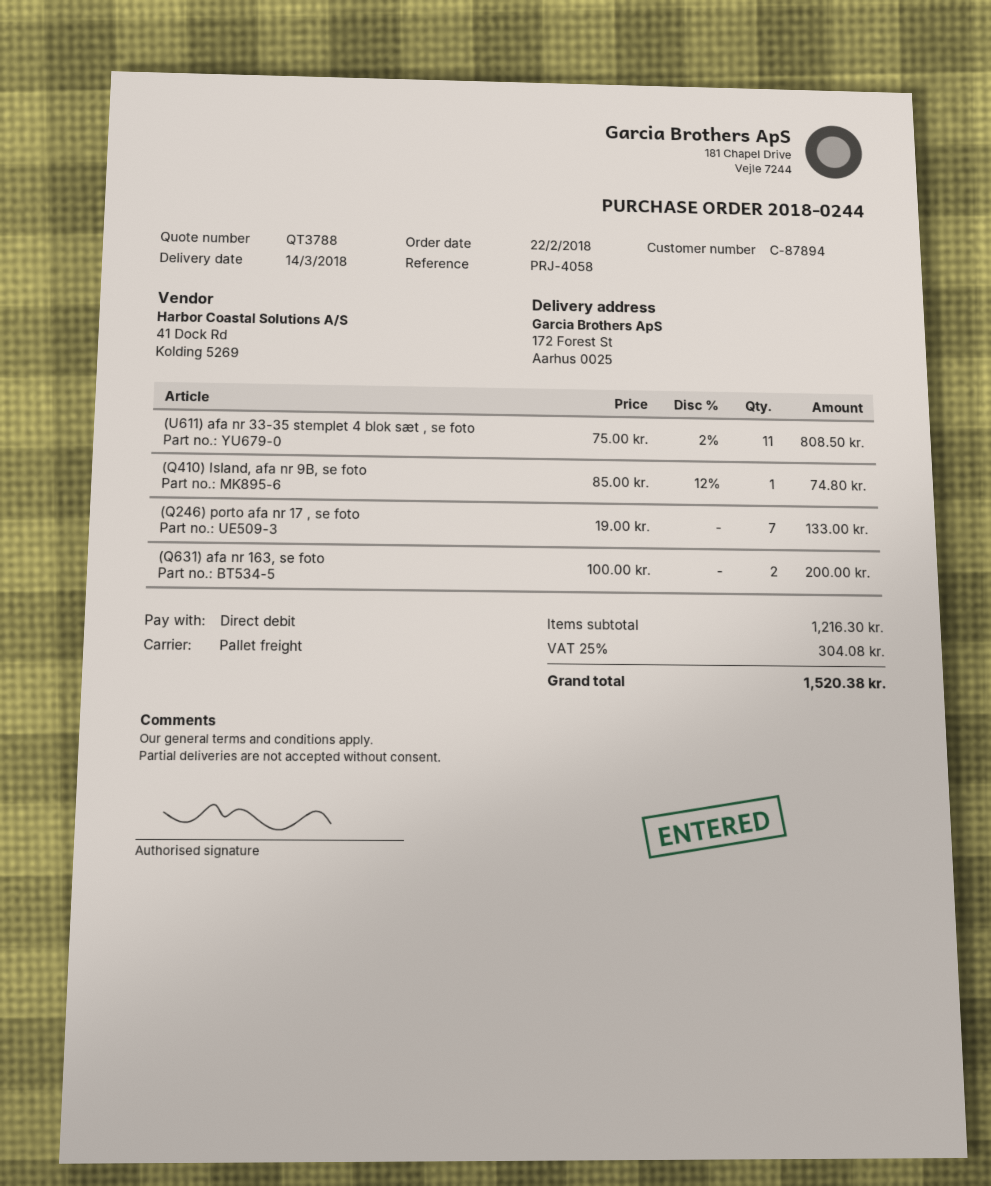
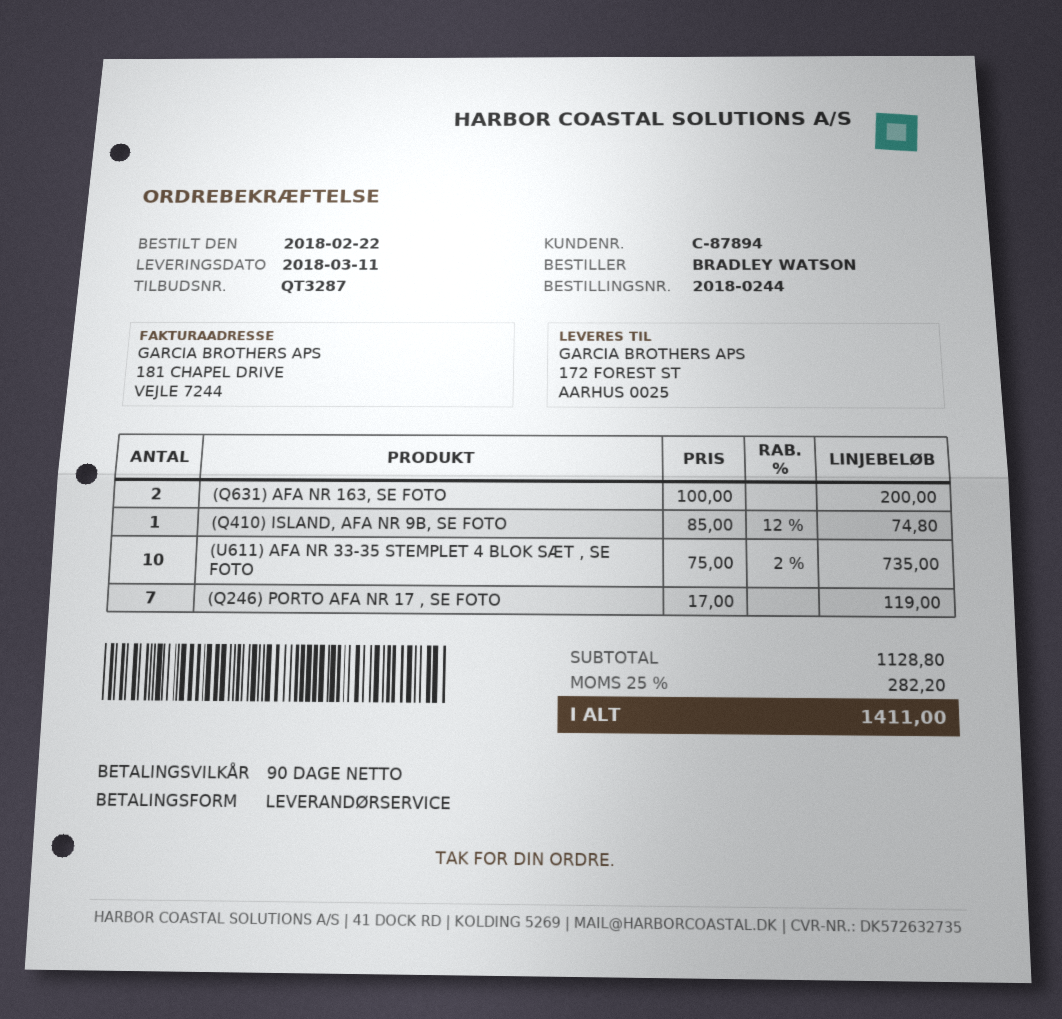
quote number: QT3788 -> QT3287
delivery date: 2018-03-14 -> 2018-03-11
(U611) afa nr 33-35 stemplet 4 blok sæt , se foto: 11 x 75.00 - 2% = 808.50 -> 10 x 75.00 - 2% = 735.00
(Q246) porto afa nr 17 , se foto: 7 x 19.00 = 133.00 -> 7 x 17.00 = 119.00
subtotal: 1216.30 -> 1128.80
tax: 25% = 304.08 -> 25% = 282.20
total: 1520.38 -> 1411.00

